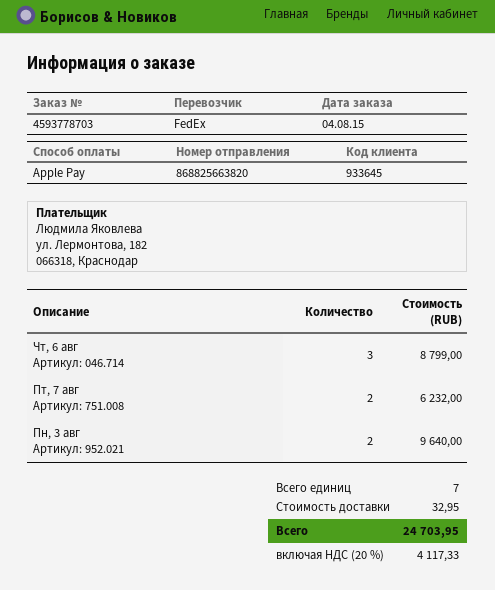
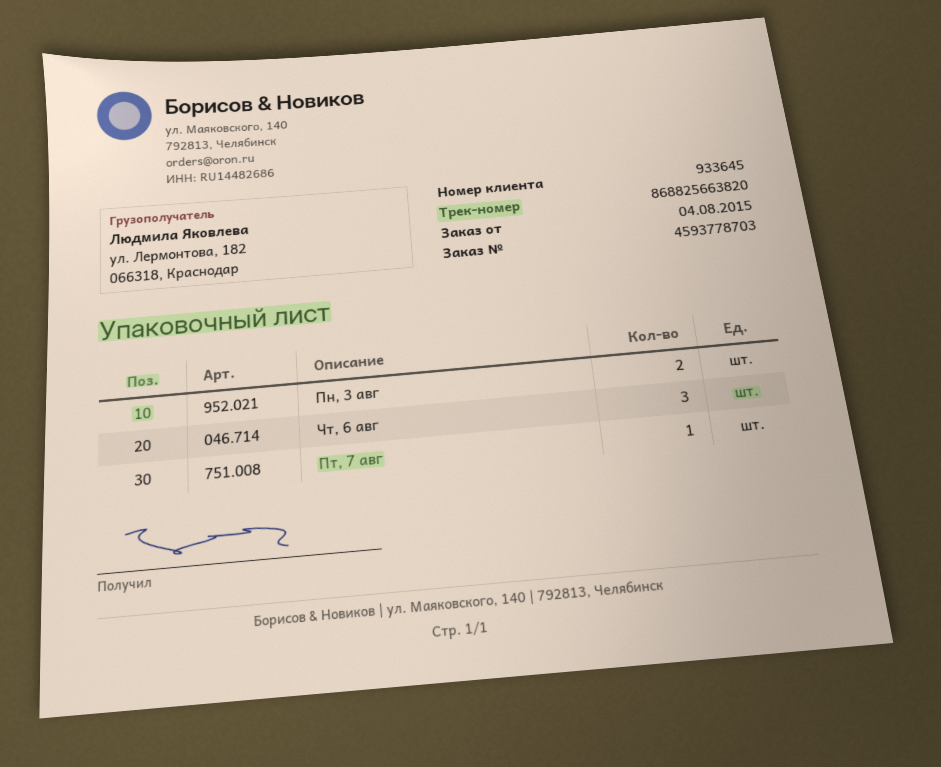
Пт, 7 авг: 2 -> 1

